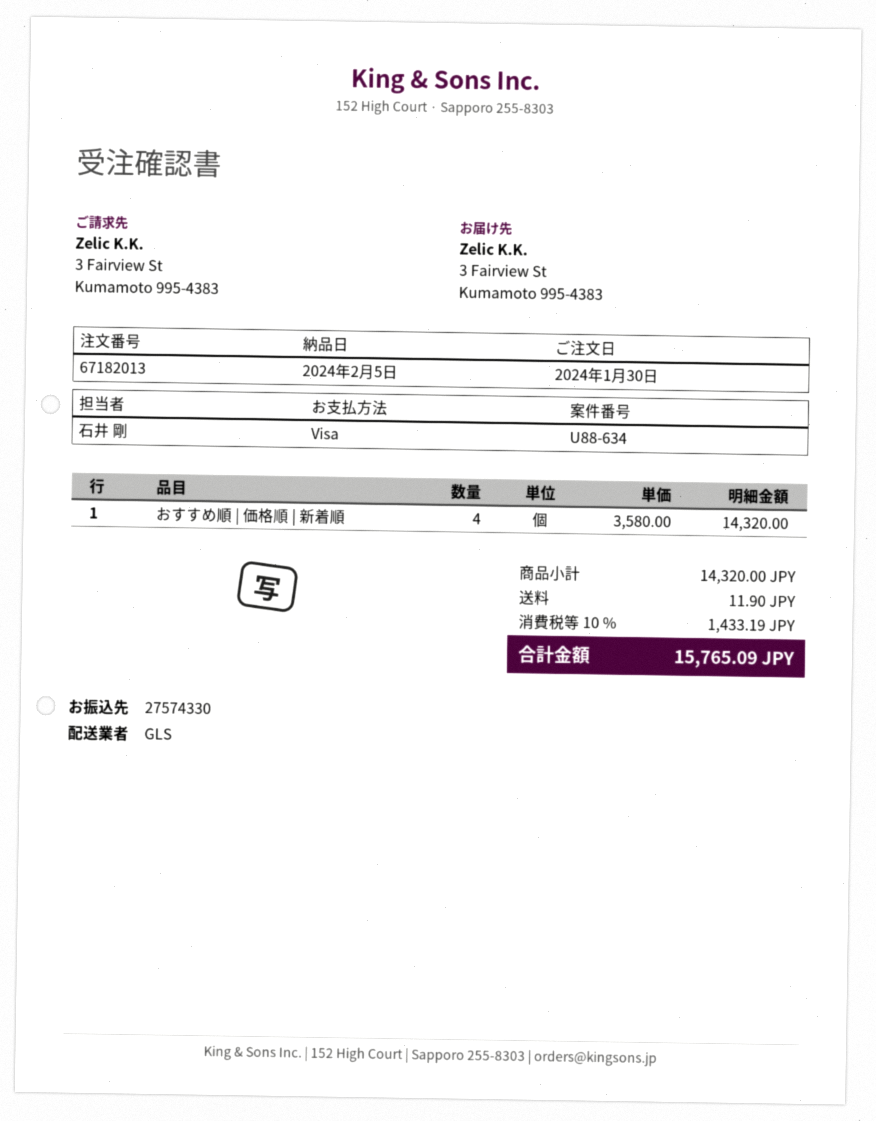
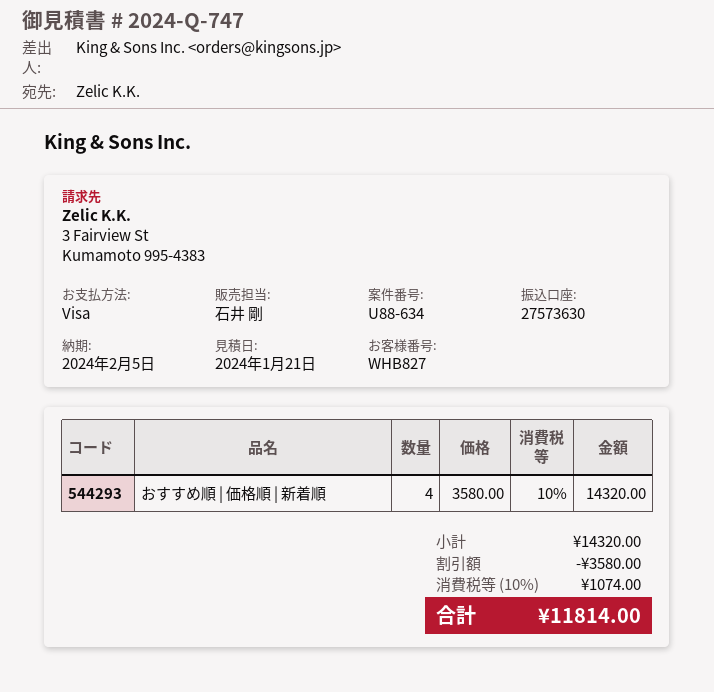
bank account: 27574330 -> 27573630
discount: none -> 3580.00
shipping: 11.90 -> none
tax: 10% = 1433.19 -> 10% = 1074.00
total: 15765.09 -> 11814.00

